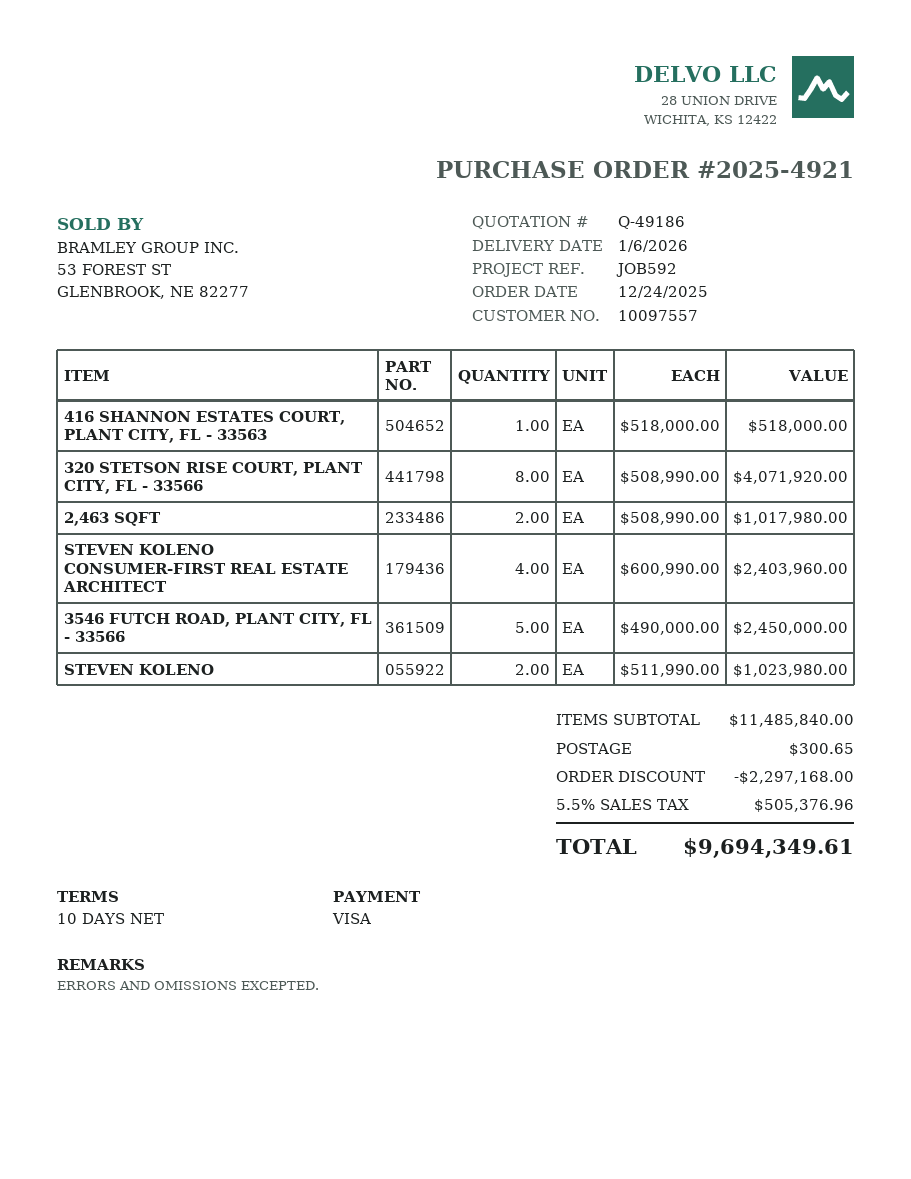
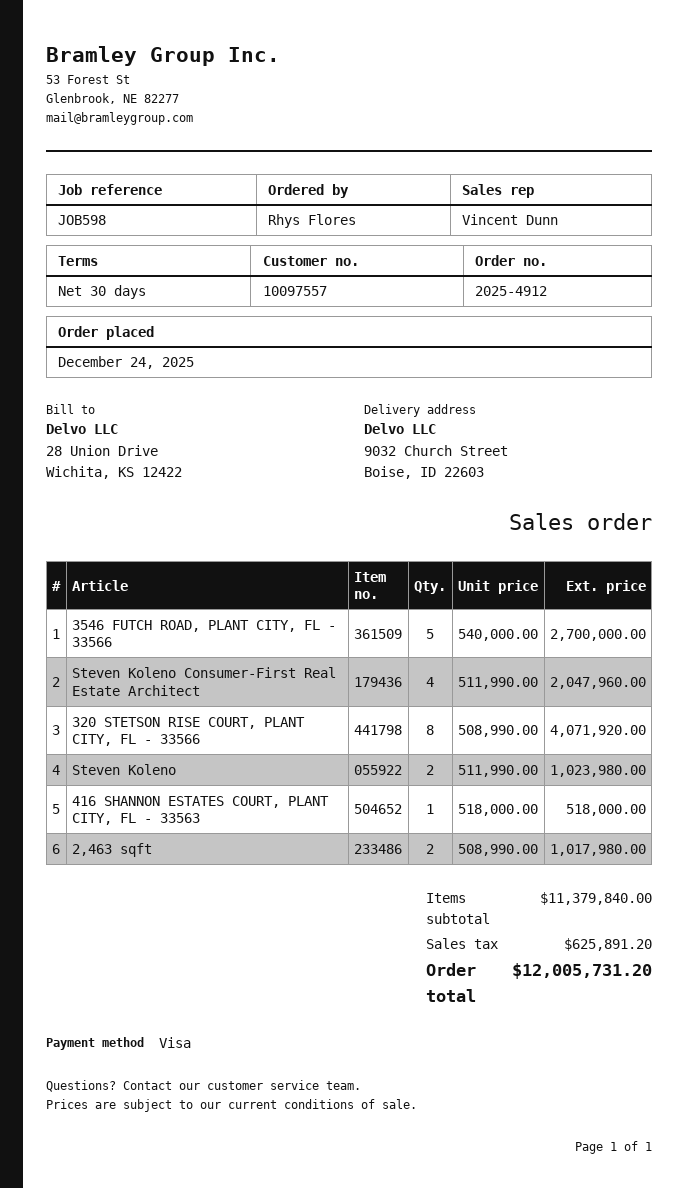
order number: 2025-4921 -> 2025-4912
payment terms: 10 days -> 30 days
reference: JOB592 -> JOB598
STEVEN KOLENO CONSUMER-FIRST REAL ESTATE ARCHITECT: 4 x 600990.00 = 2403960.00 -> 4 x 511990.00 = 2047960.00
3546 FUTCH ROAD, PLANT CITY, FL - 33566: 5 x 490000.00 = 2450000.00 -> 5 x 540000.00 = 2700000.00
subtotal: 11485840.00 -> 11379840.00
discount: 2297168.00 -> none
shipping: 300.65 -> none
tax: 505376.96 -> 625891.20
total: 9694349.61 -> 12005731.20

